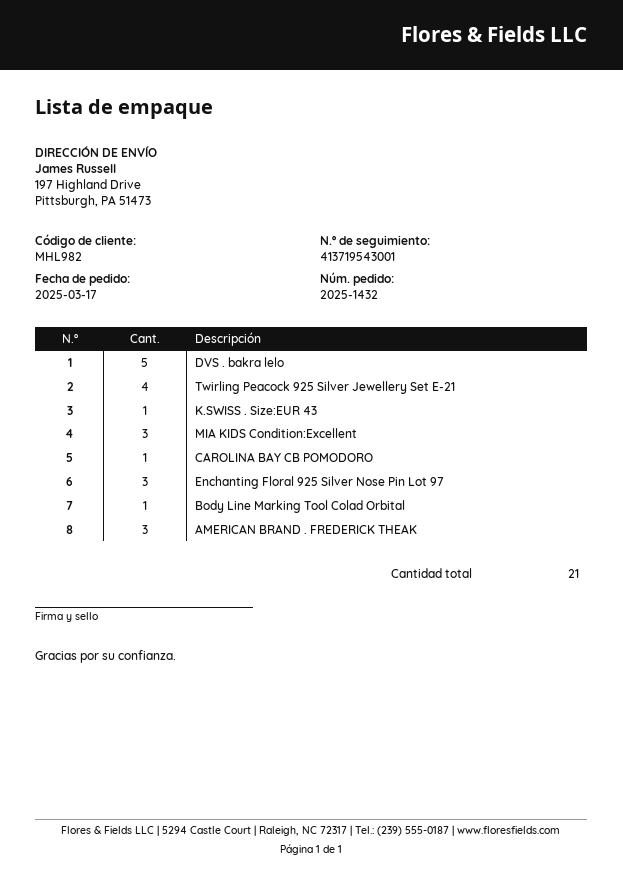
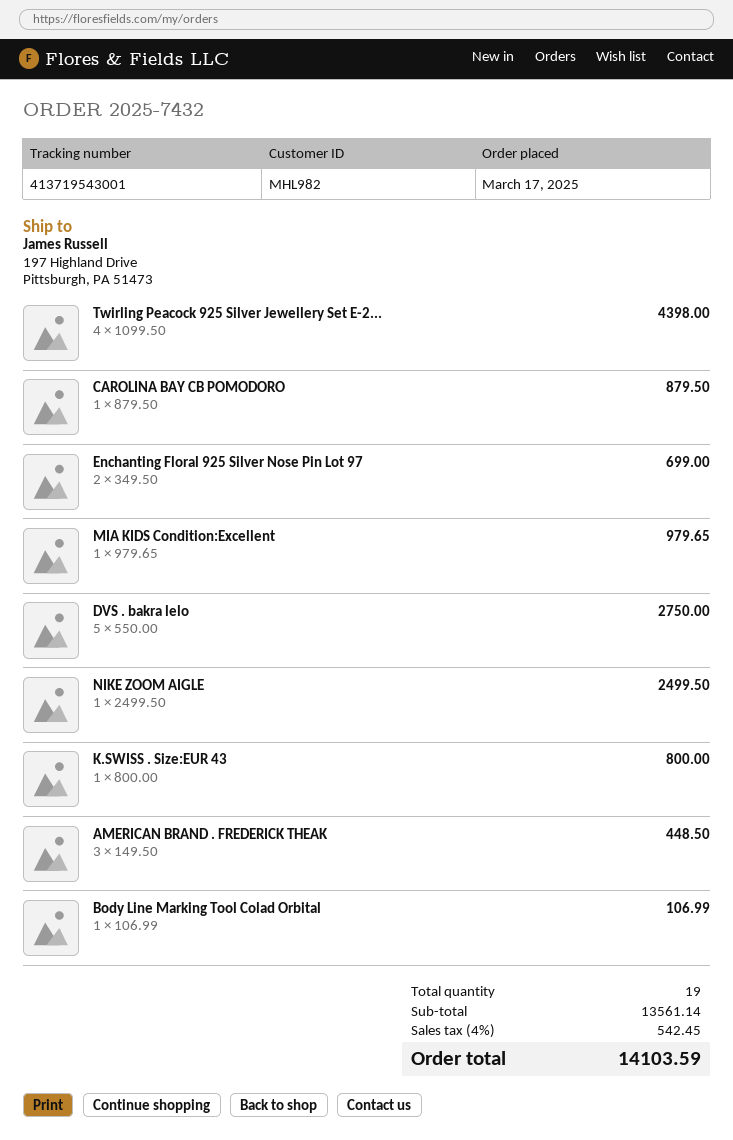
order number: 2025-1432 -> 2025-7432
MIA KIDS Condition:Excellent: 3 -> 1
Enchanting Floral 925 Silver Nose Pin Lot 97: 3 -> 2
NIKE ZOOM AIGLE: none -> 1
total quantity: 21 -> 19

